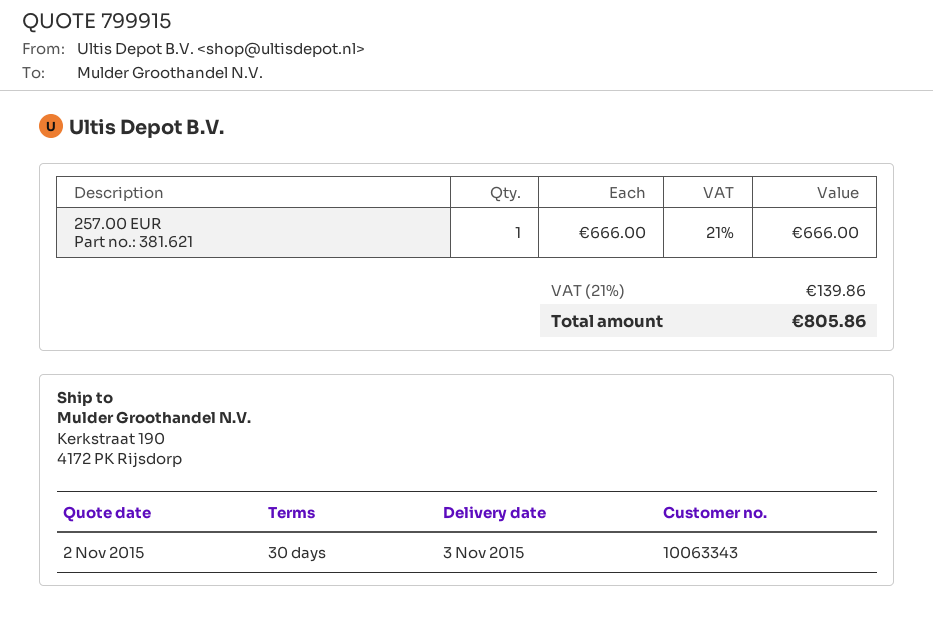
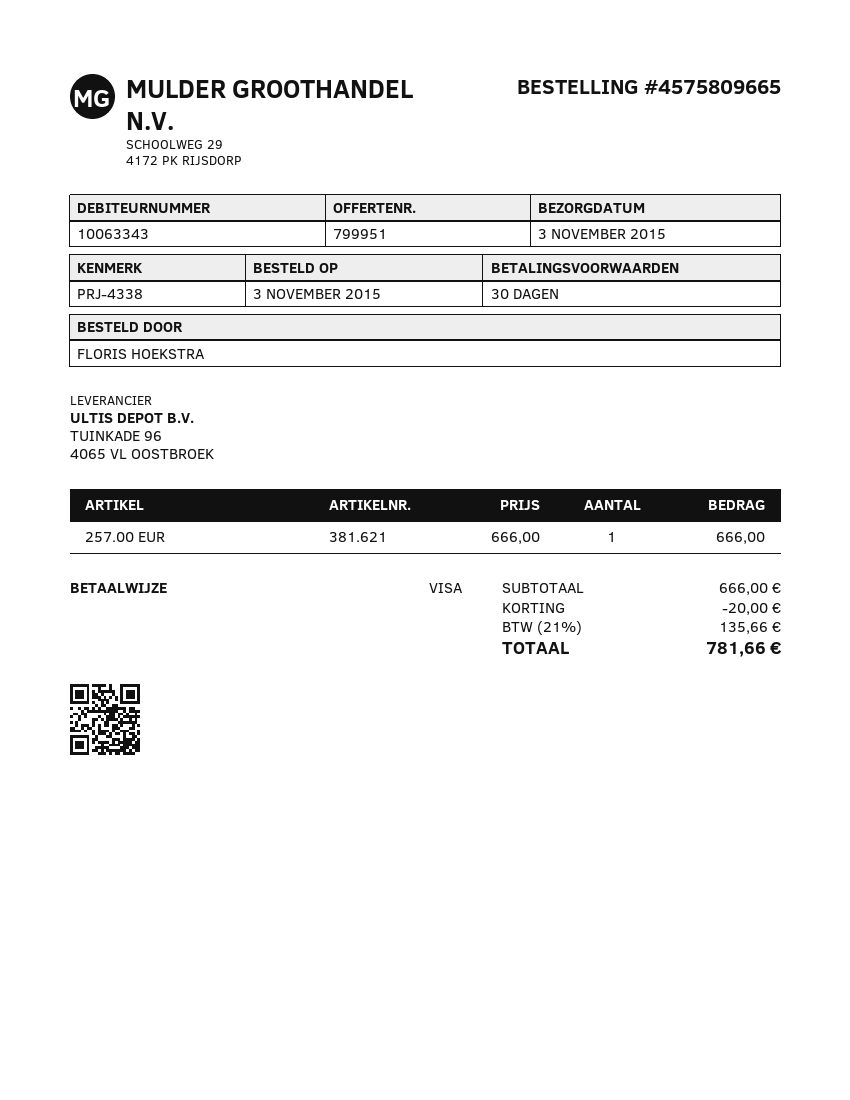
quote number: 799915 -> 799951
discount: none -> 20.00
tax: 21% = 139.86 -> 21% = 135.66
total: 805.86 -> 781.66

